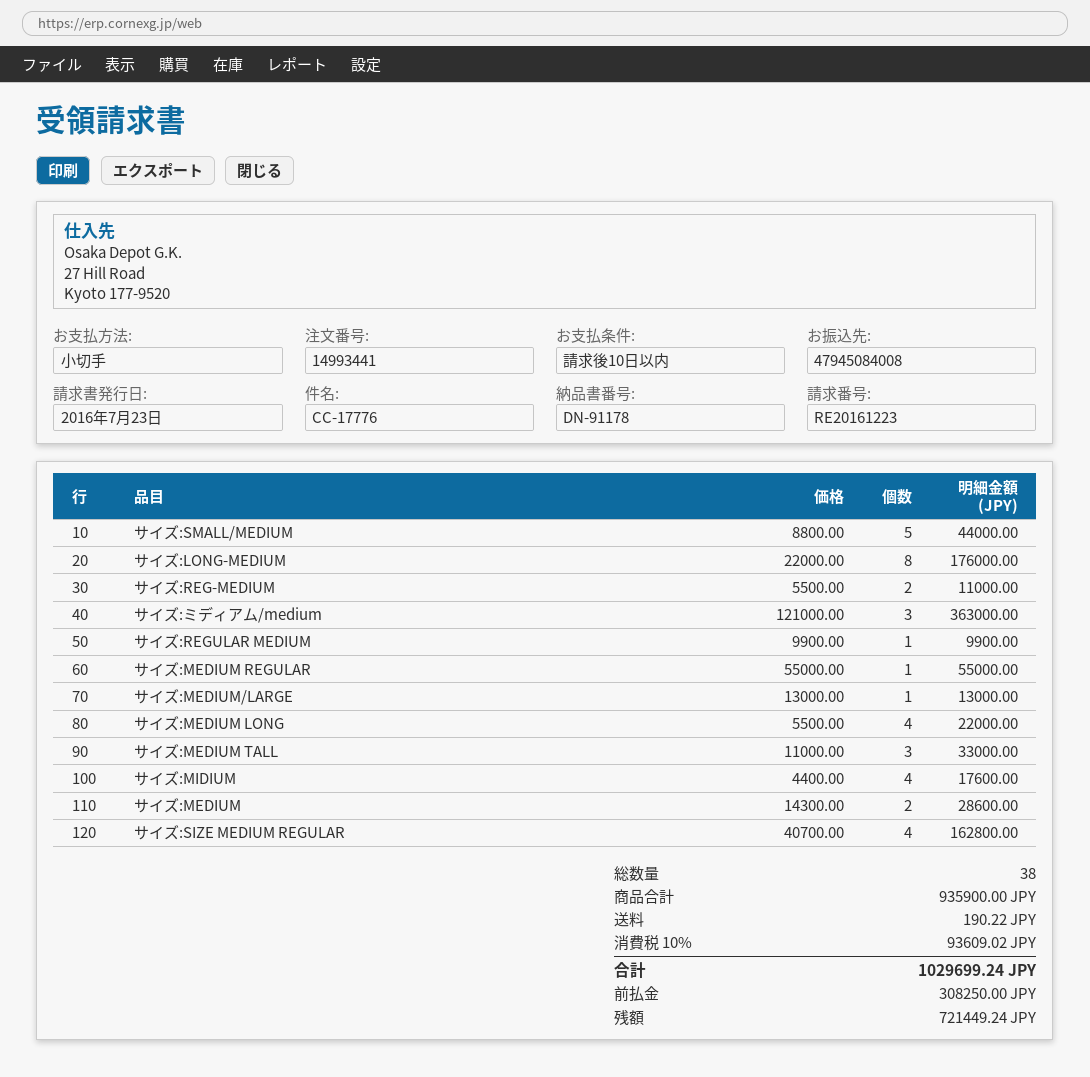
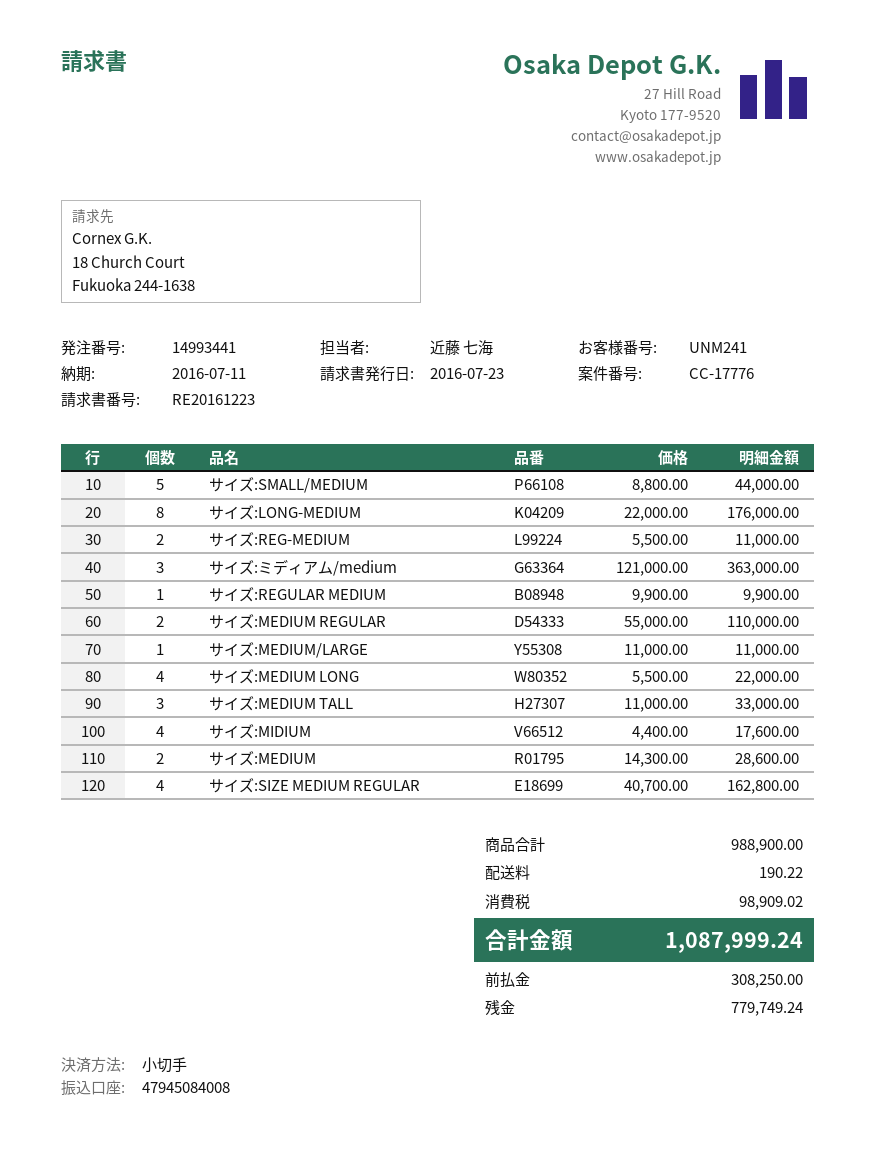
サイズ:MEDIUM REGULAR: 1 x 55000.00 = 55000.00 -> 2 x 55000.00 = 110000.00
サイズ:MEDIUM/LARGE: 1 x 13000.00 = 13000.00 -> 1 x 11000.00 = 11000.00
subtotal: 935900.00 -> 988900.00
tax: 93609.02 -> 98909.02
total: 1029699.24 -> 1087999.24
balance: 721449.24 -> 779749.24

